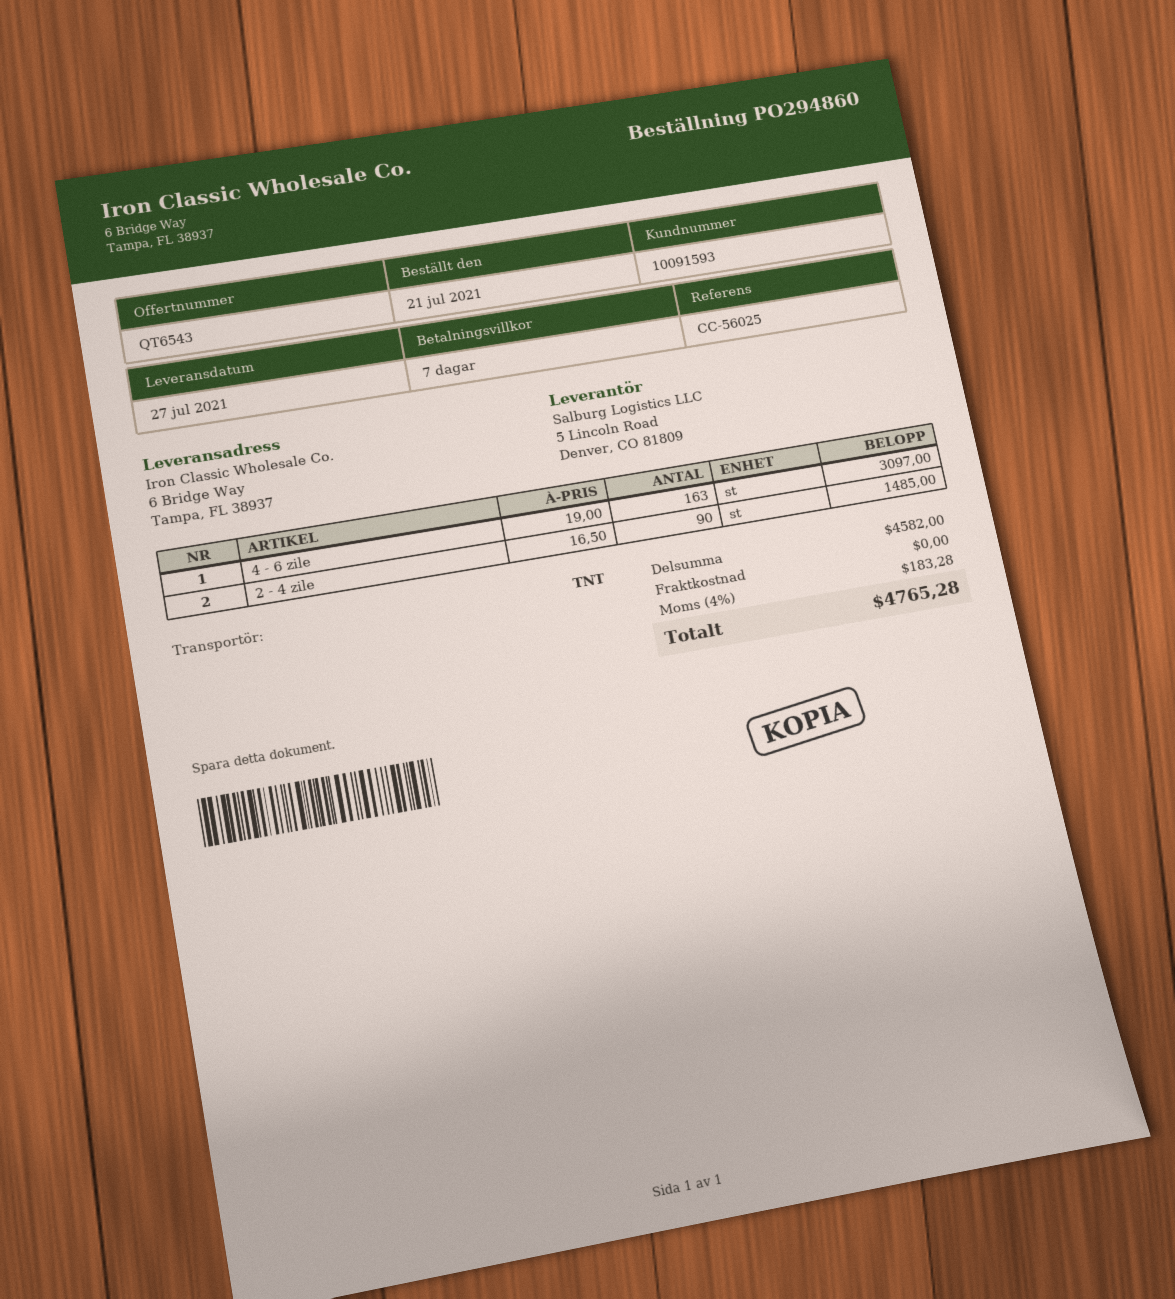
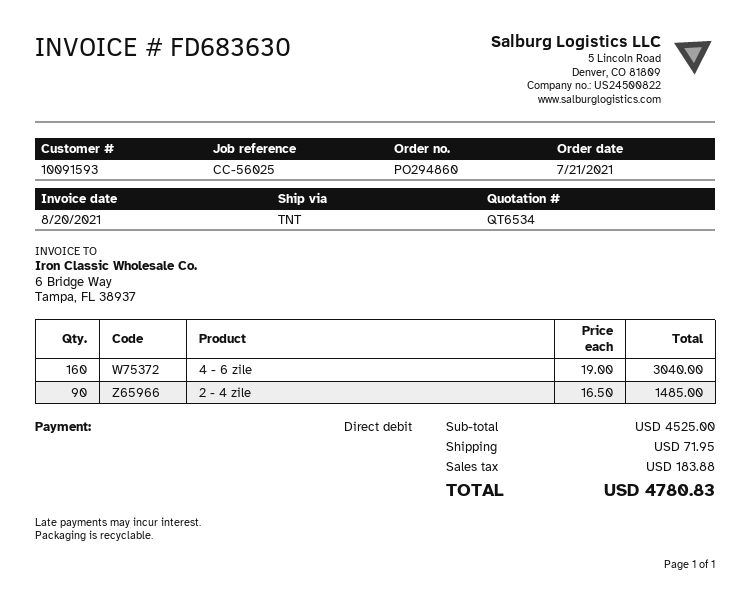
quote number: QT6543 -> QT6534
4 - 6 zile: 163 x 19.00 = 3097.00 -> 160 x 19.00 = 3040.00
subtotal: 4582.00 -> 4525.00
shipping: 0.00 -> 71.95
tax: 183.28 -> 183.88
total: 4765.28 -> 4780.83

